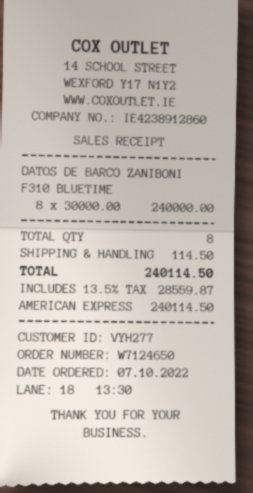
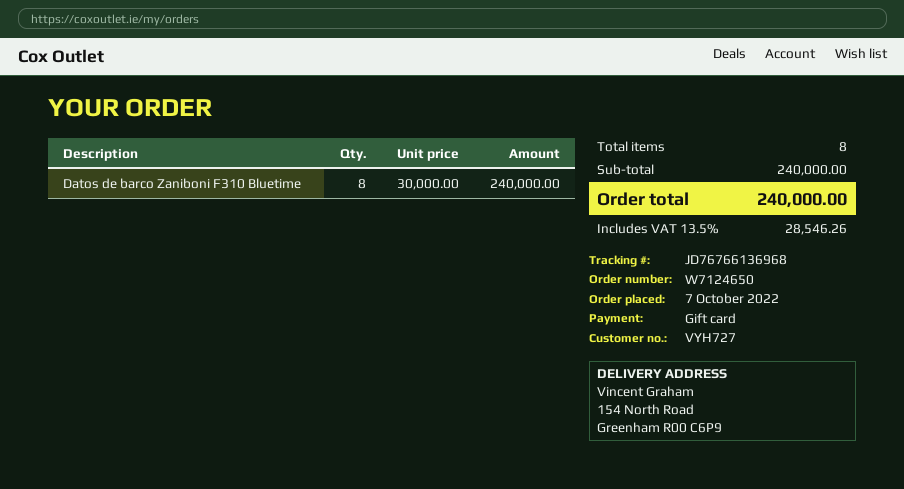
customer number: VYH277 -> VYH727
payment method: American Express -> gift card
shipping: 114.50 -> none
tax: 13.5% = 28559.87 -> 13.5% = 28546.26
total: 240114.50 -> 240000.00

